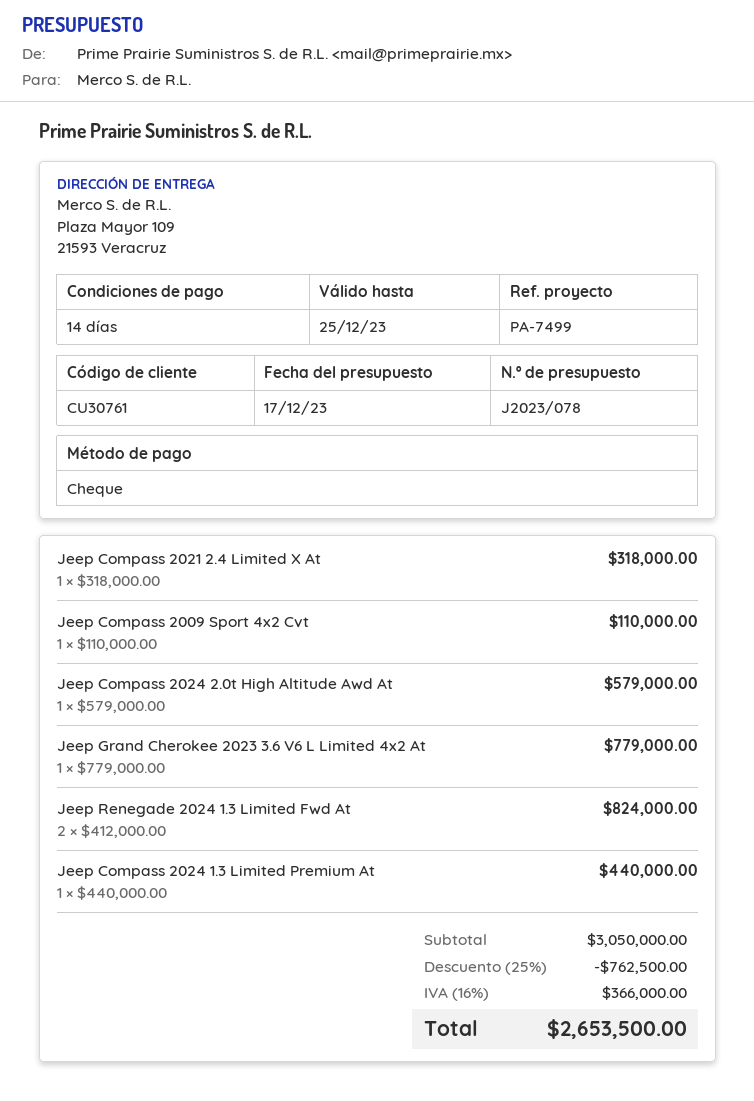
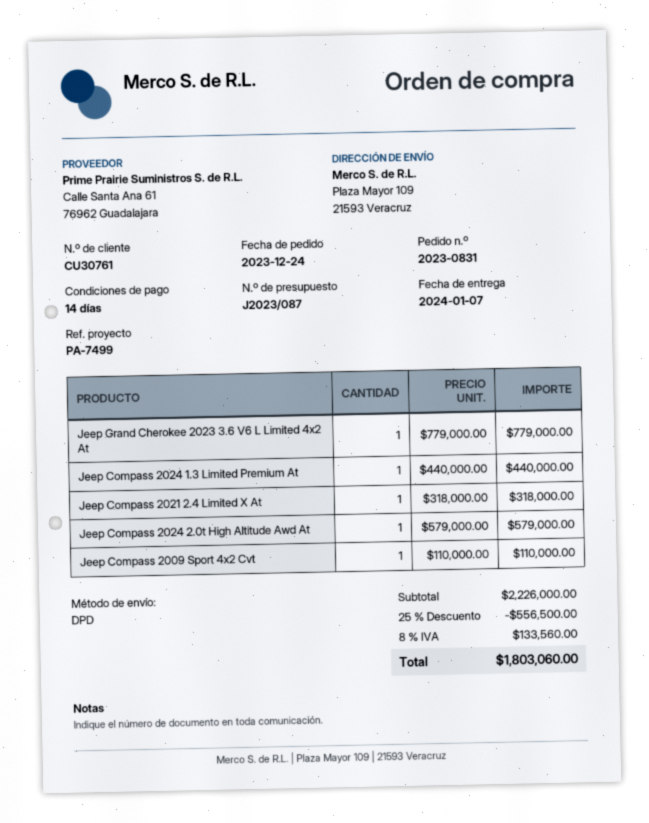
quote number: J2023/078 -> J2023/087
Jeep Renegade 2024 1.3 Limited Fwd At: 2 x 412000.00 = 824000.00 -> none
subtotal: 3050000.00 -> 2226000.00
discount: 25% = 762500.00 -> 25% = 556500.00
tax: 16% = 366000.00 -> 8% = 133560.00
total: 2653500.00 -> 1803060.00

